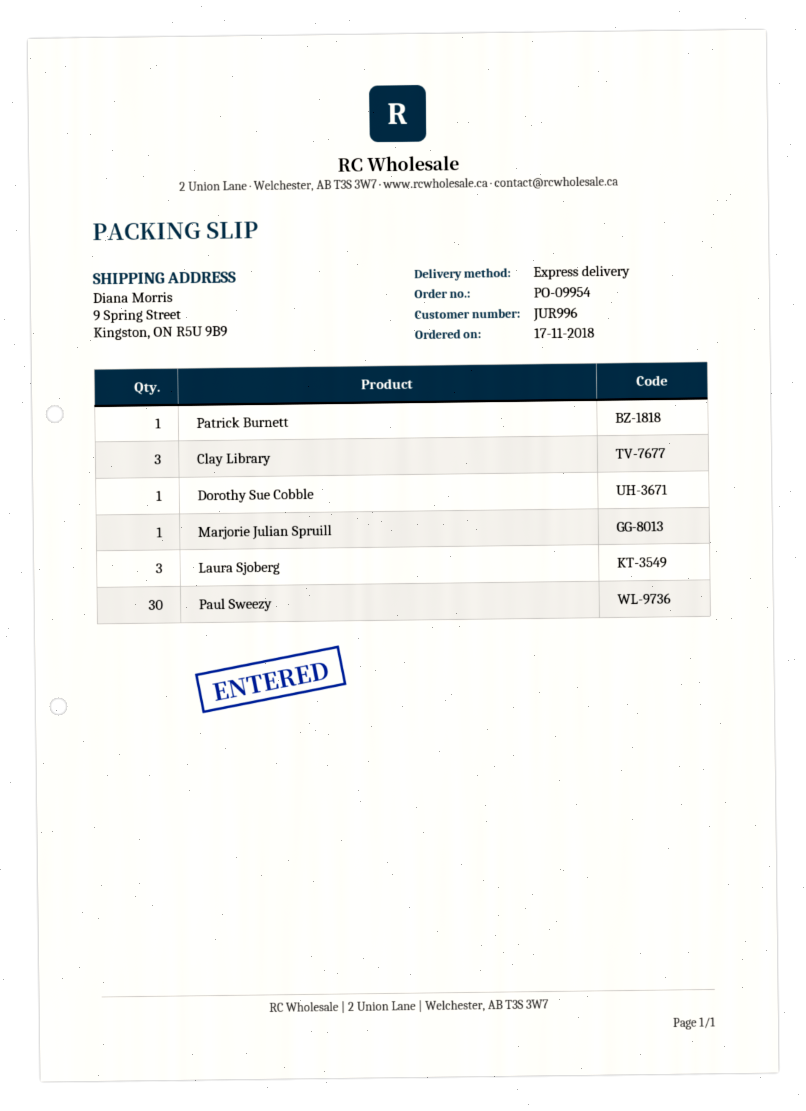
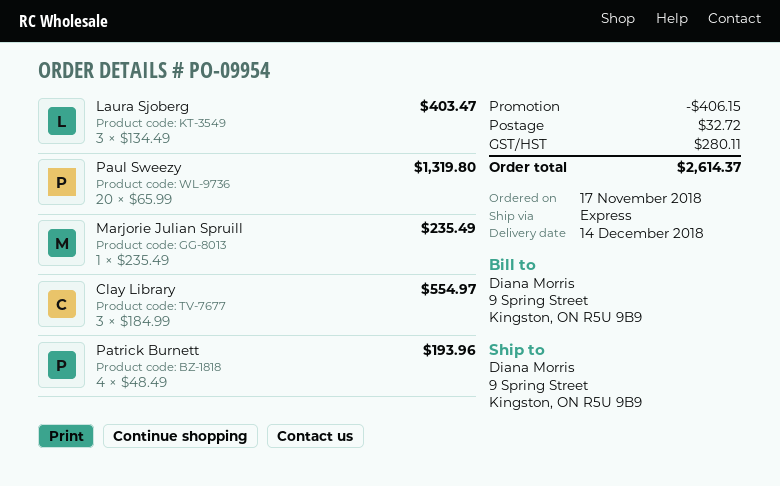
Patrick Burnett: 1 -> 4
Dorothy Sue Cobble: 1 -> none
Paul Sweezy: 30 -> 20

